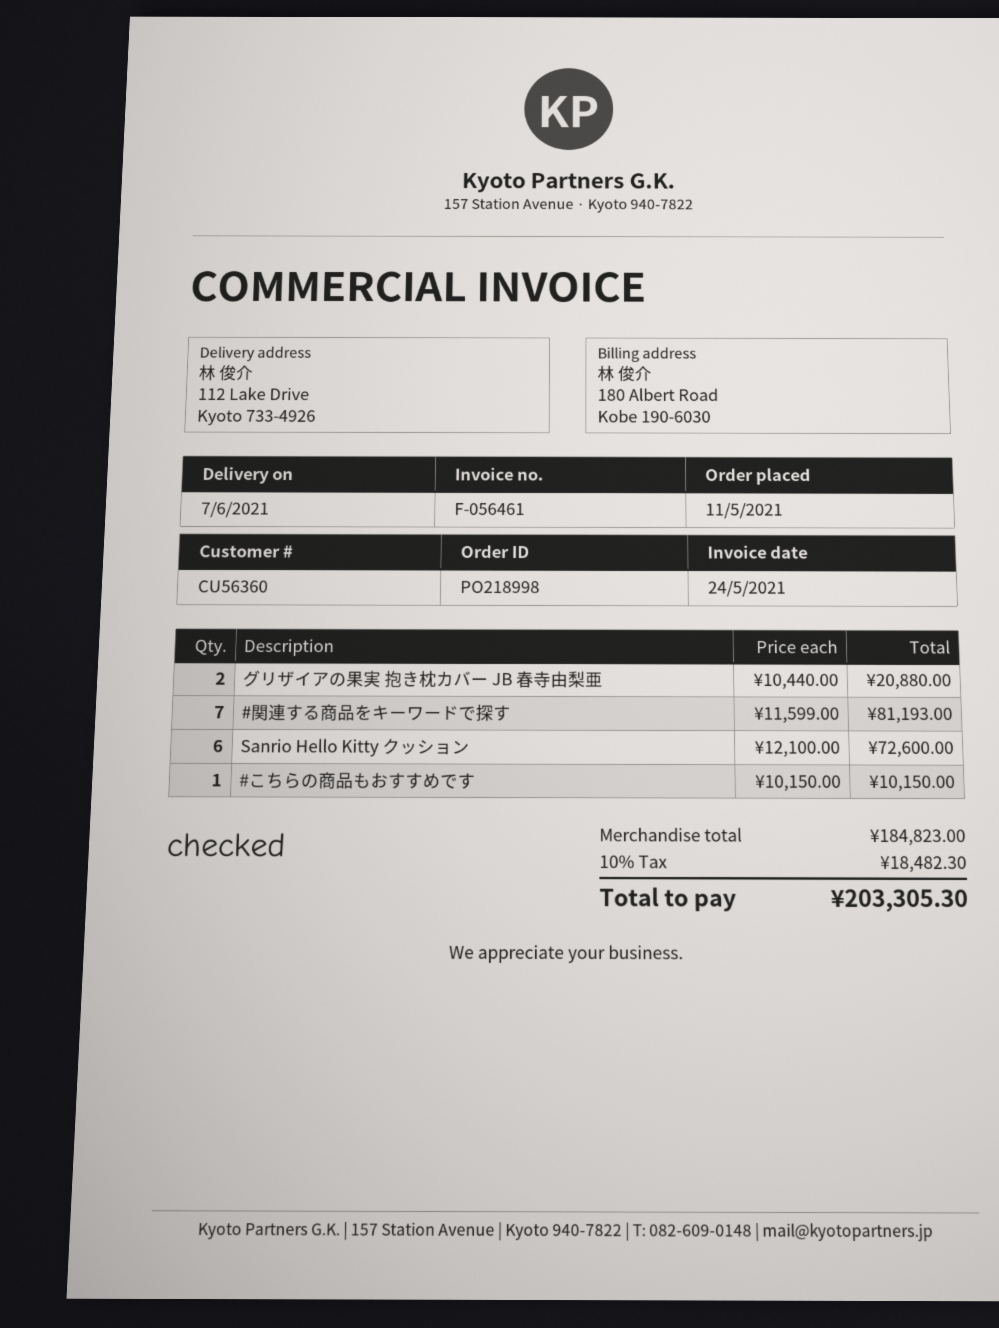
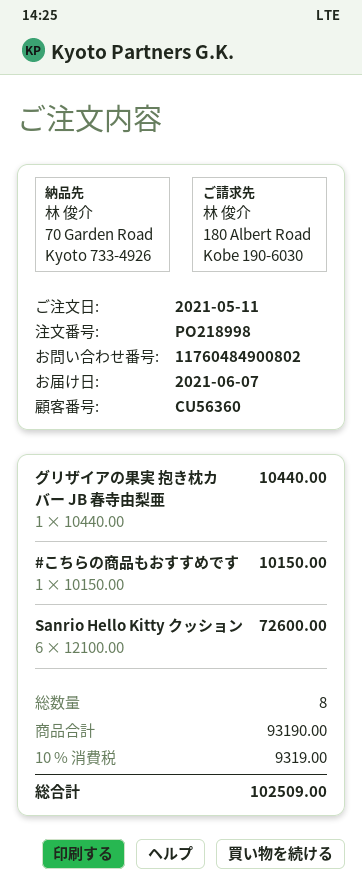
ship to: 112 Lake Drive, Kyoto 733-4926 -> 70 Garden Road, Kyoto 733-4926
グリザイアの果実 抱き枕カバー JB 春寺由梨亜: 2 x 10440.00 = 20880.00 -> 1 x 10440.00 = 10440.00
#関連する商品をキーワードで探す: 7 x 11599.00 = 81193.00 -> none
subtotal: 184823.00 -> 93190.00
tax: 10% = 18482.30 -> 10% = 9319.00
total: 203305.30 -> 102509.00

